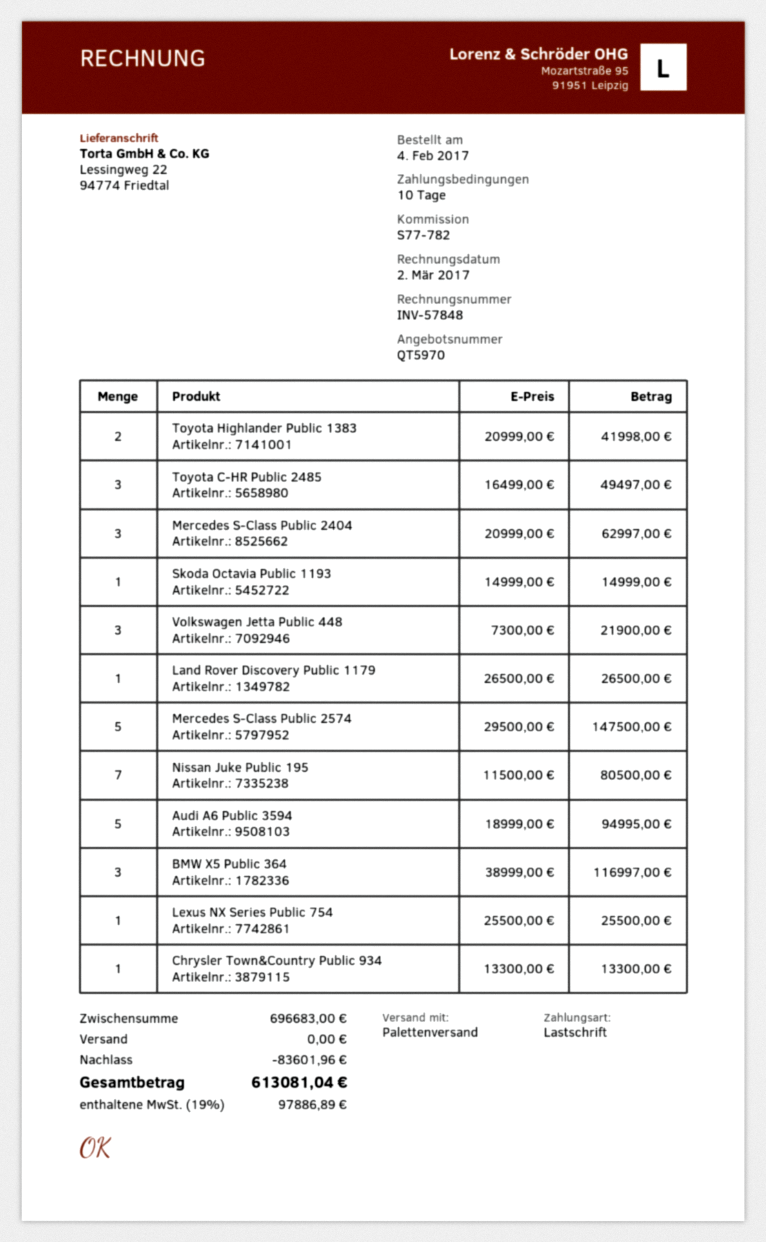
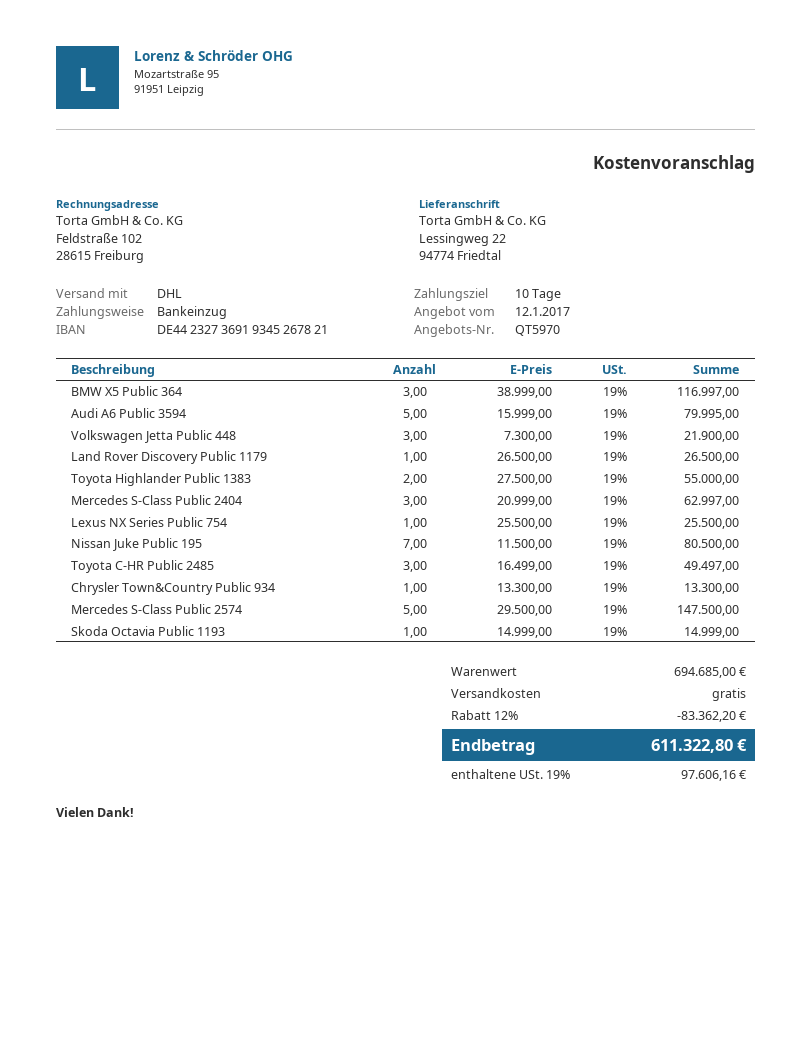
shipping method: pallet freight -> DHL
Toyota Highlander Public 1383: 2 x 20999.00 = 41998.00 -> 2 x 27500.00 = 55000.00
Audi A6 Public 3594: 5 x 18999.00 = 94995.00 -> 5 x 15999.00 = 79995.00
subtotal: 696683.00 -> 694685.00
discount: 83601.96 -> 83362.20
tax: 19% = 97886.89 -> 19% = 97606.16
total: 613081.04 -> 611322.80

